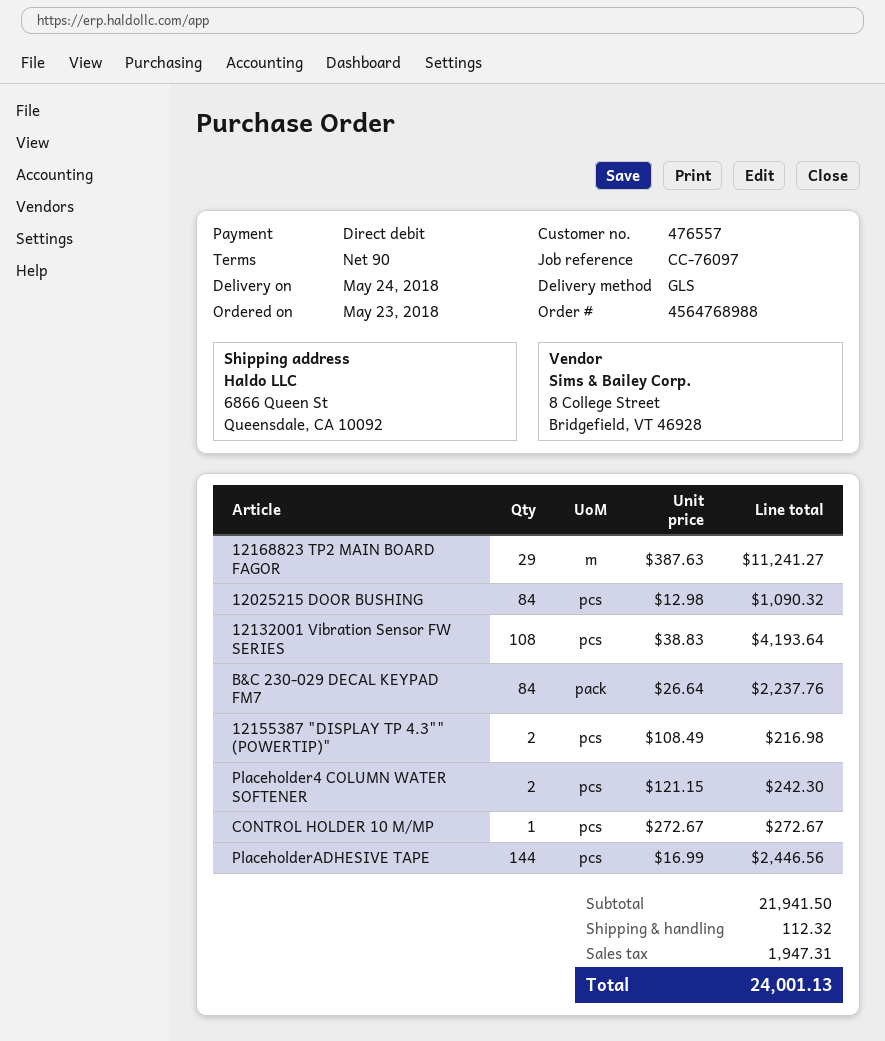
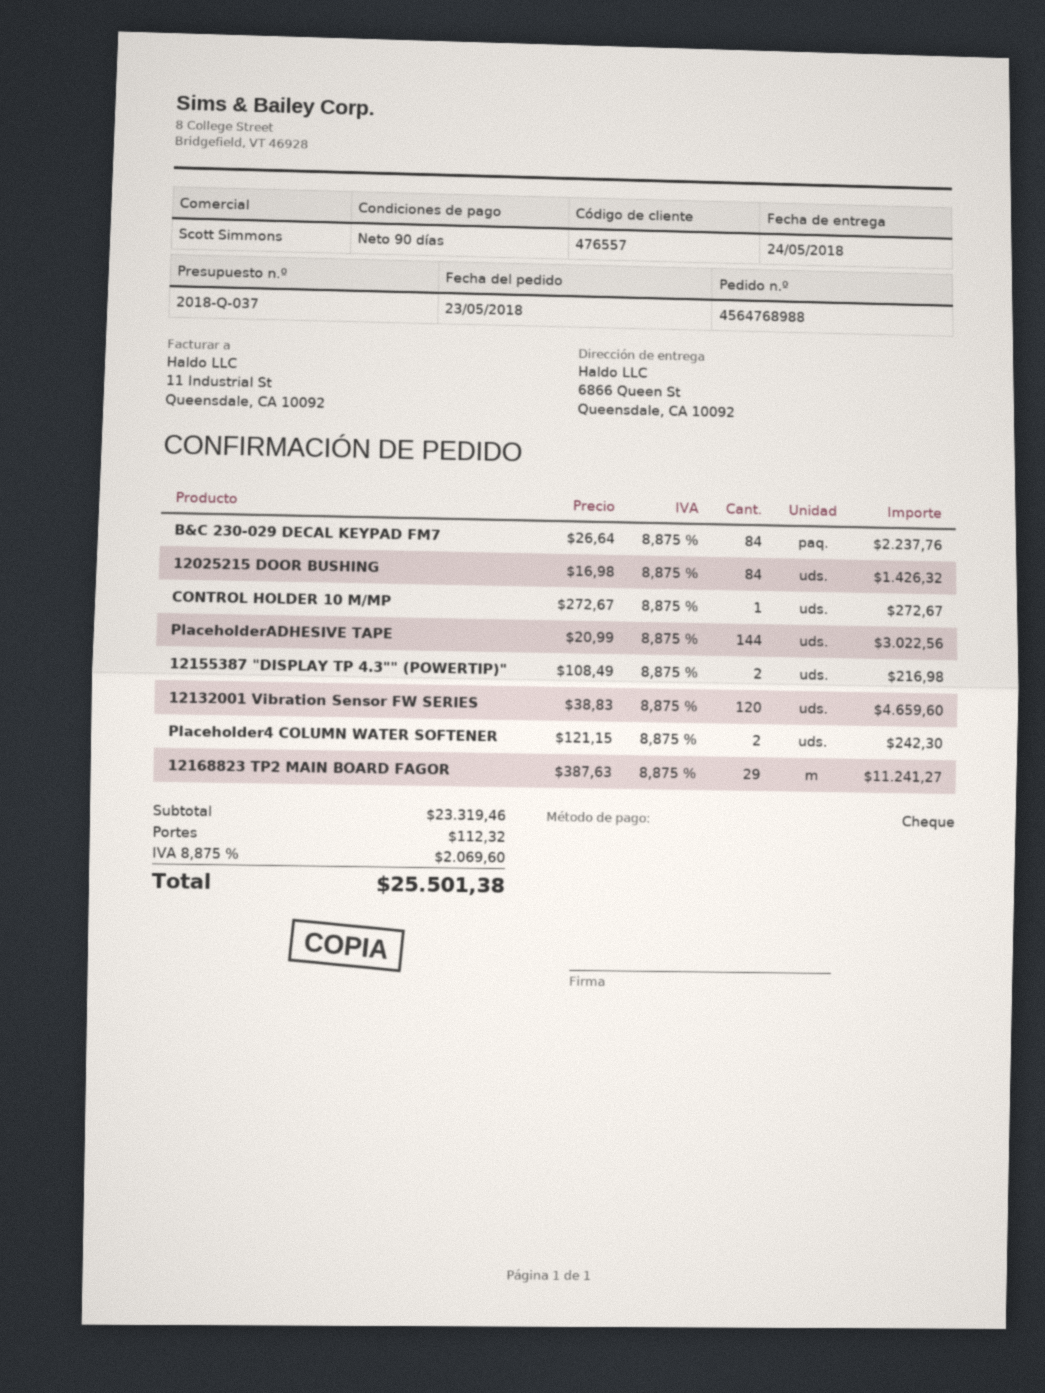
payment method: direct debit -> cheque
12025215 DOOR BUSHING: 84 x 12.98 = 1090.32 -> 84 x 16.98 = 1426.32
12132001 Vibration Sensor FW SERIES: 108 x 38.83 = 4193.64 -> 120 x 38.83 = 4659.60
PlaceholderADHESIVE TAPE: 144 x 16.99 = 2446.56 -> 144 x 20.99 = 3022.56
subtotal: 21941.50 -> 23319.46
tax: 1947.31 -> 2069.60
total: 24001.13 -> 25501.38

